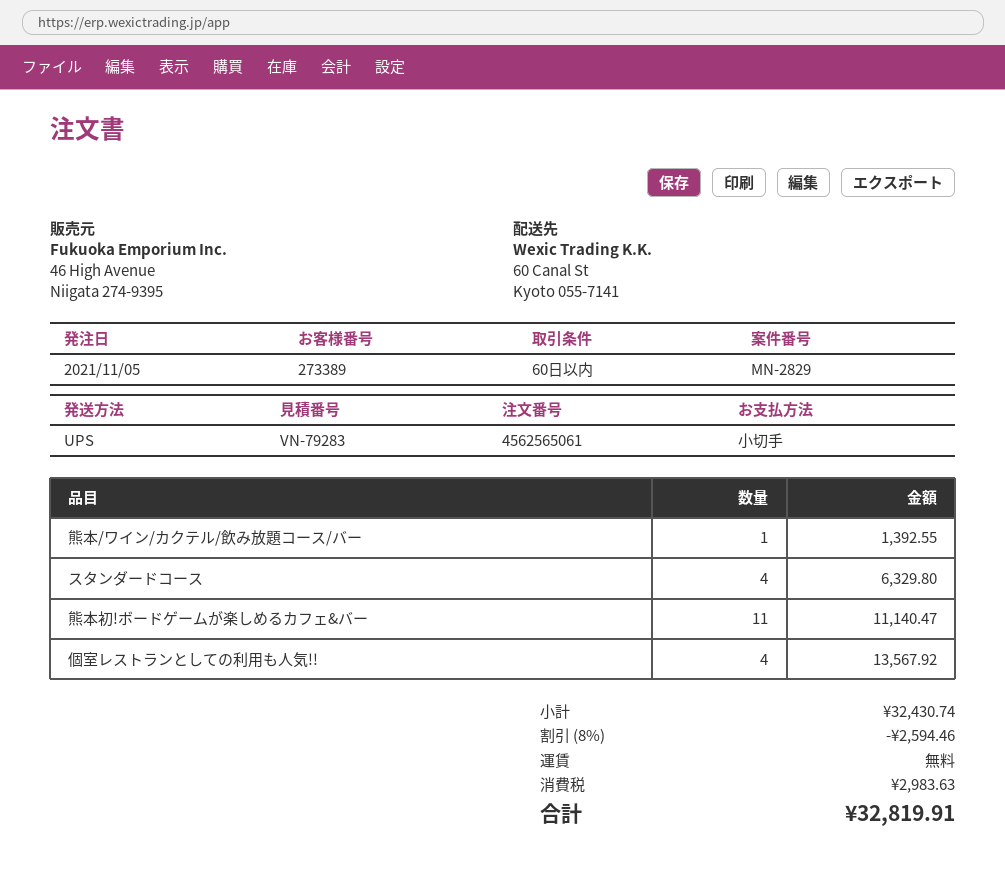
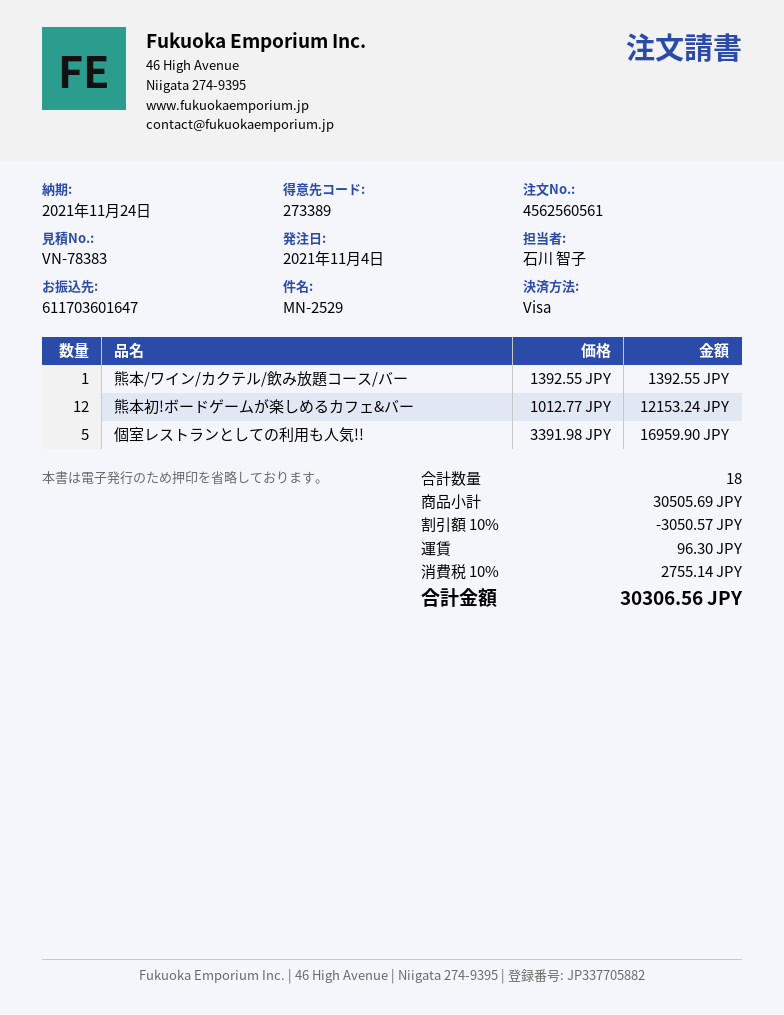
quote number: VN-79283 -> VN-78383
order number: 4562565061 -> 4562560561
order date: 2021-11-05 -> 2021-11-04
reference: MN-2829 -> MN-2529
payment method: cheque -> Visa
スタンダードコース: 4 for 6329.80 -> none
熊本初!ボードゲームが楽しめるカフェ&バー: 11 for 11140.47 -> 12 for 12153.24
個室レストランとしての利用も人気!!: 4 for 13567.92 -> 5 for 16959.90
subtotal: 32430.74 -> 30505.69
discount: 8% = 2594.46 -> 10% = 3050.57
shipping: 0.00 -> 96.30
tax: 2983.63 -> 2755.14
total: 32819.91 -> 30306.56

